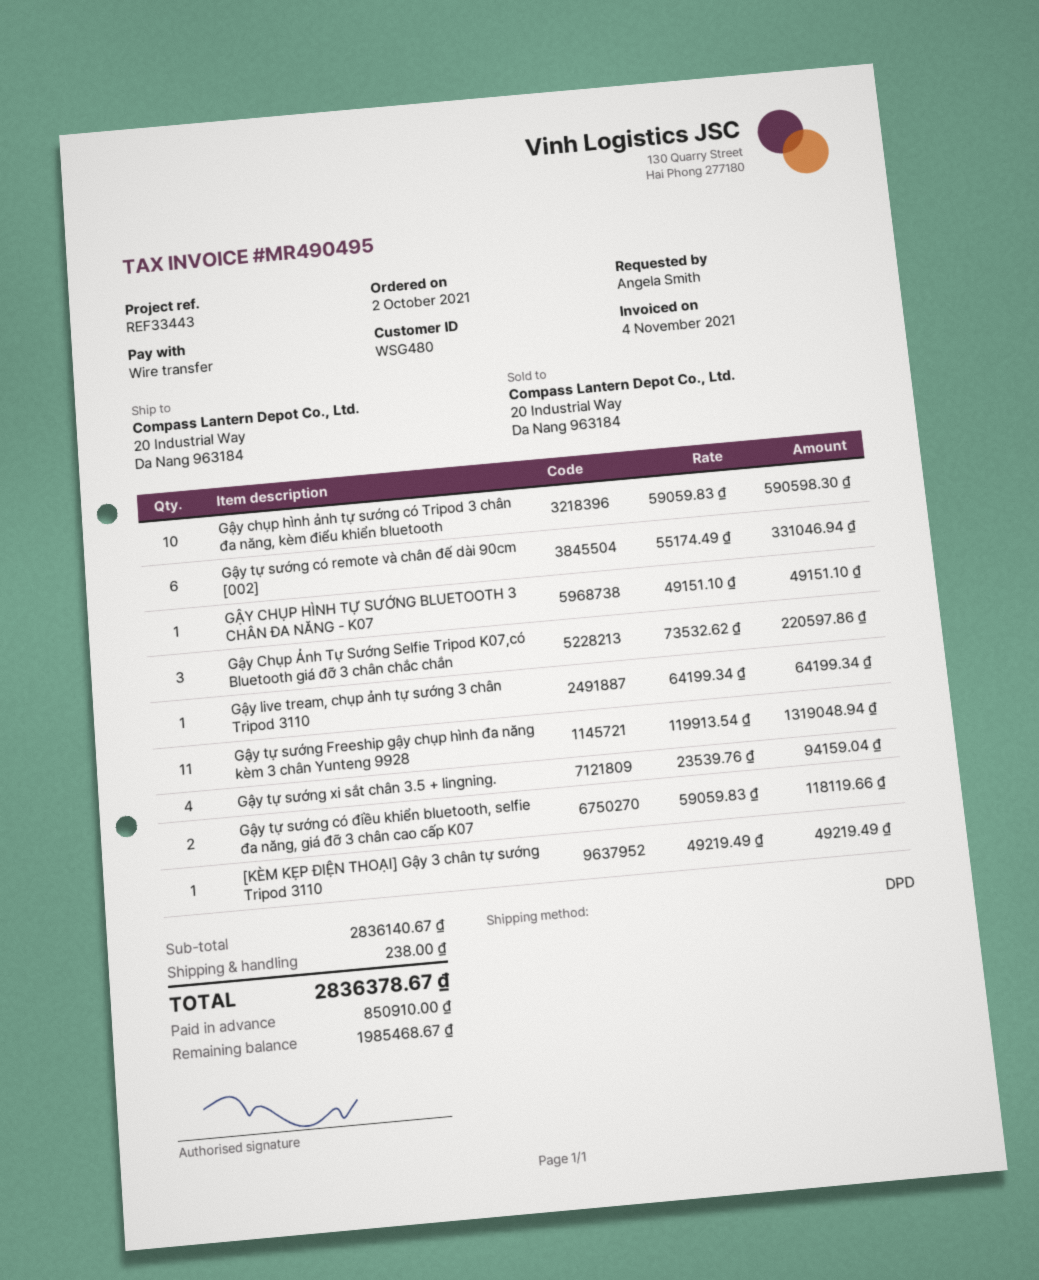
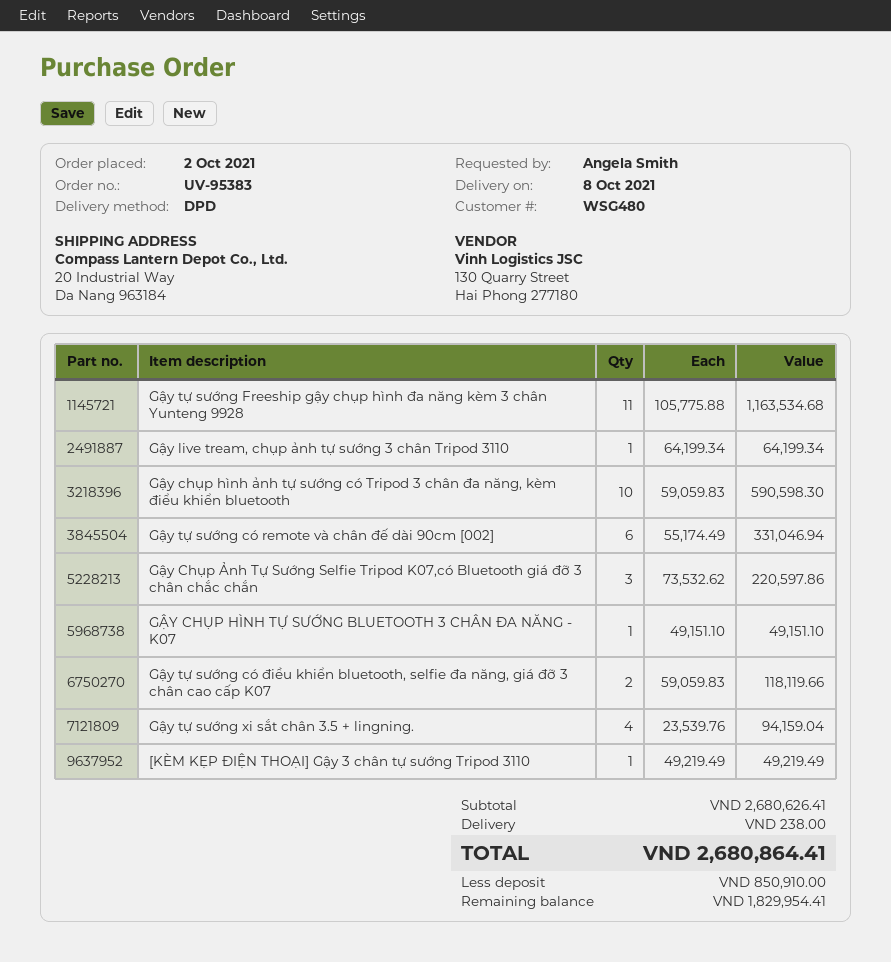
Gậy tự sướng Freeship gậy chụp hình đa năng kèm 3 chân Yunteng 9928: 11 x 119913.54 = 1319048.94 -> 11 x 105775.88 = 1163534.68
subtotal: 2836140.67 -> 2680626.41
total: 2836378.67 -> 2680864.41
balance: 1985468.67 -> 1829954.41

